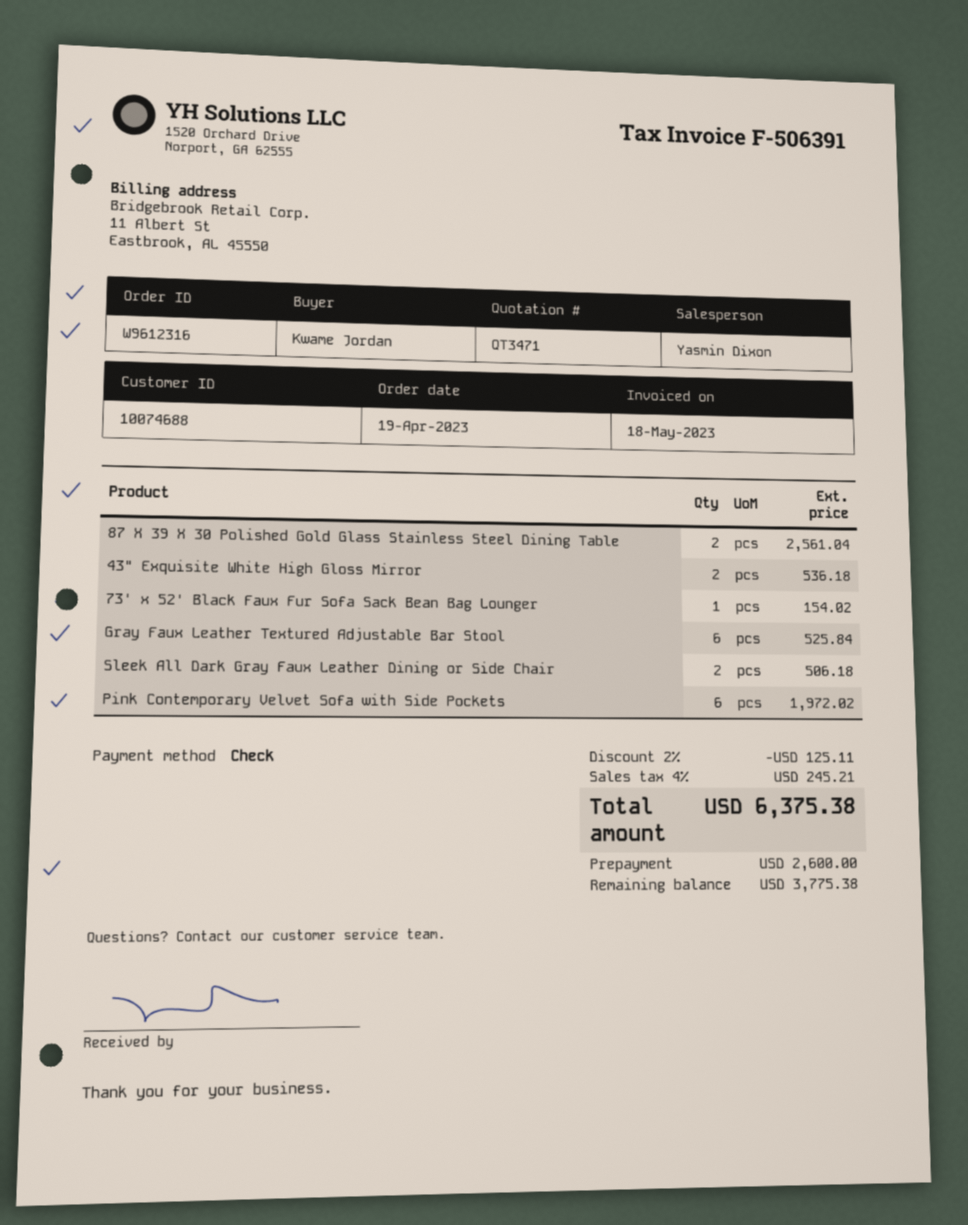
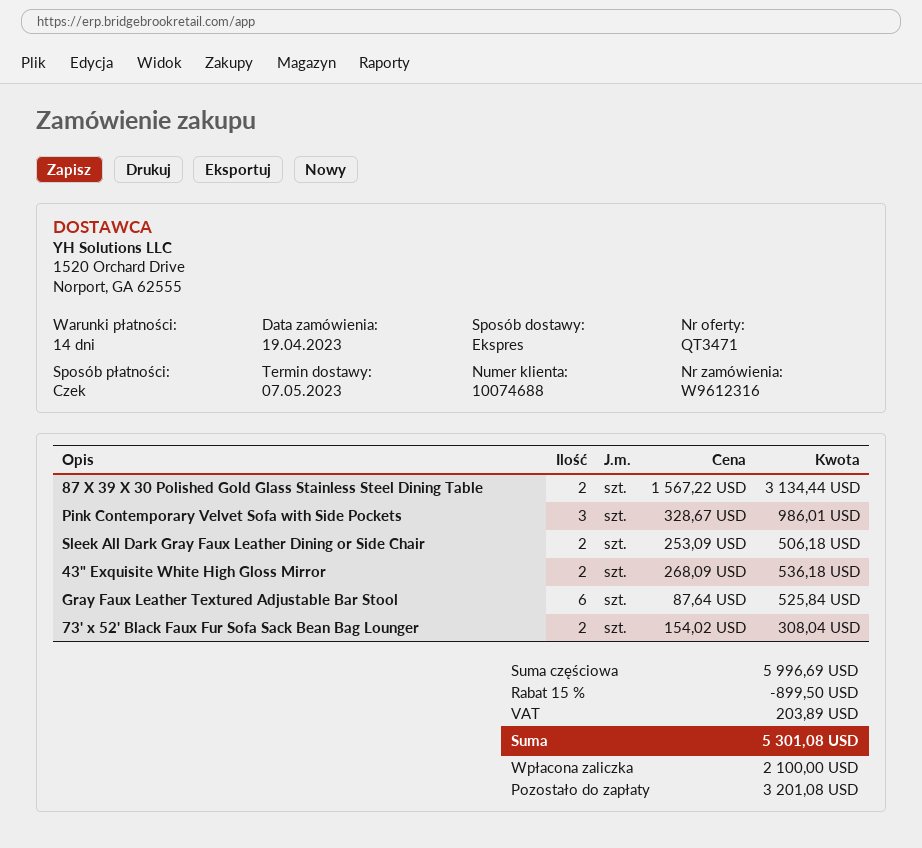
87 X 39 X 30 Polished Gold Glass Stainless Steel Dining Table: 2 for 2561.04 -> 2 for 3134.44
73' x 52' Black Faux Fur Sofa Sack Bean Bag Lounger: 1 for 154.02 -> 2 for 308.04
Pink Contemporary Velvet Sofa with Side Pockets: 6 for 1972.02 -> 3 for 986.01
discount: 2% = 125.11 -> 15% = 899.50
tax: 245.21 -> 203.89
total: 6375.38 -> 5301.08
deposit: 2600.00 -> 2100.00
balance: 3775.38 -> 3201.08

